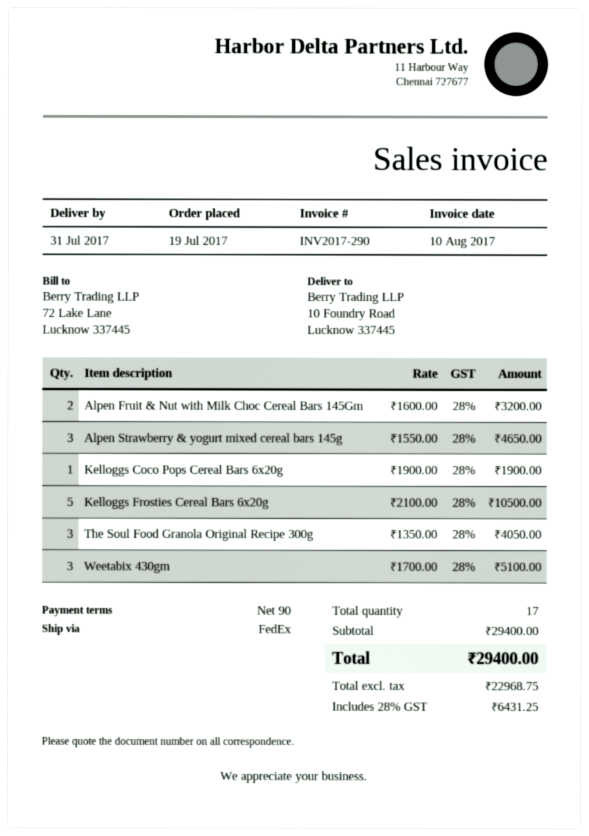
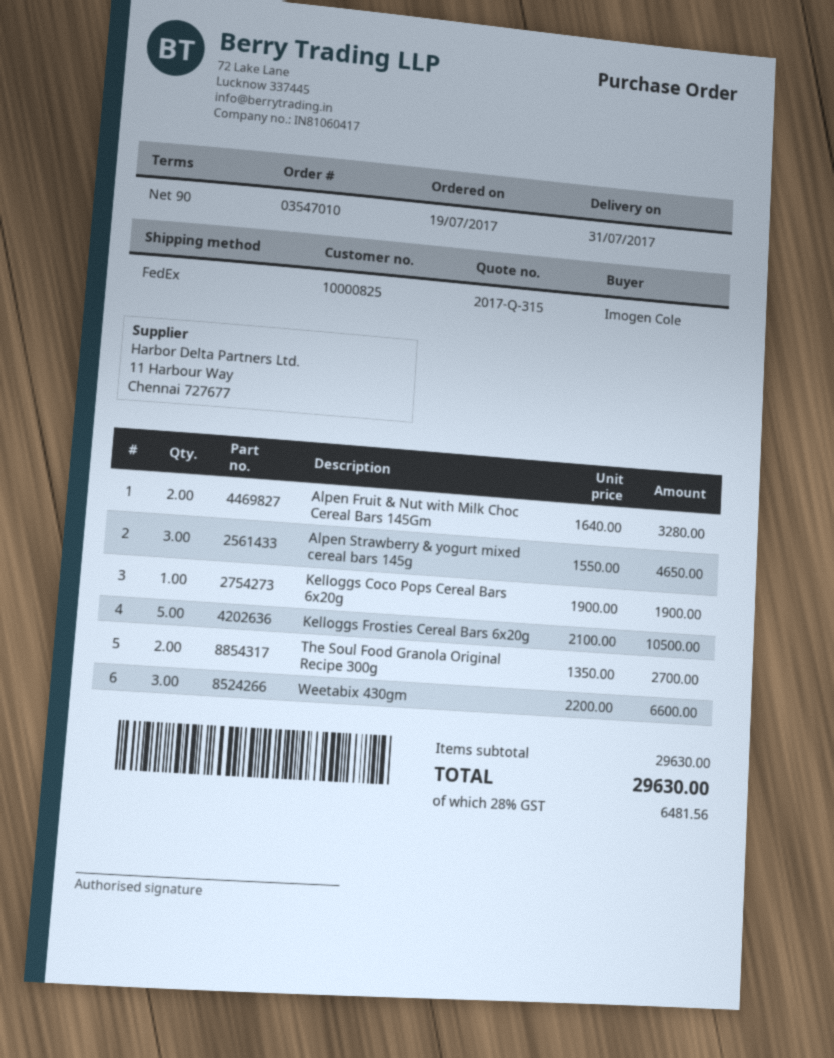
Alpen Fruit & Nut with Milk Choc Cereal Bars 145Gm: 2 x 1600.00 = 3200.00 -> 2 x 1640.00 = 3280.00
The Soul Food Granola Original Recipe 300g: 3 x 1350.00 = 4050.00 -> 2 x 1350.00 = 2700.00
Weetabix 430gm: 3 x 1700.00 = 5100.00 -> 3 x 2200.00 = 6600.00
subtotal: 29400.00 -> 29630.00
tax: 28% = 6431.25 -> 28% = 6481.56
total: 29400.00 -> 29630.00

